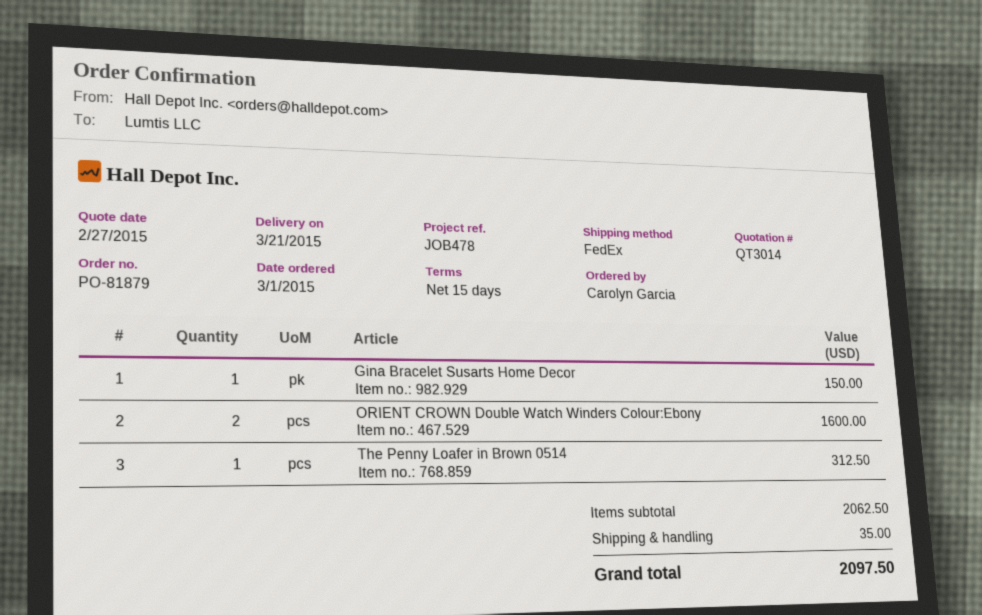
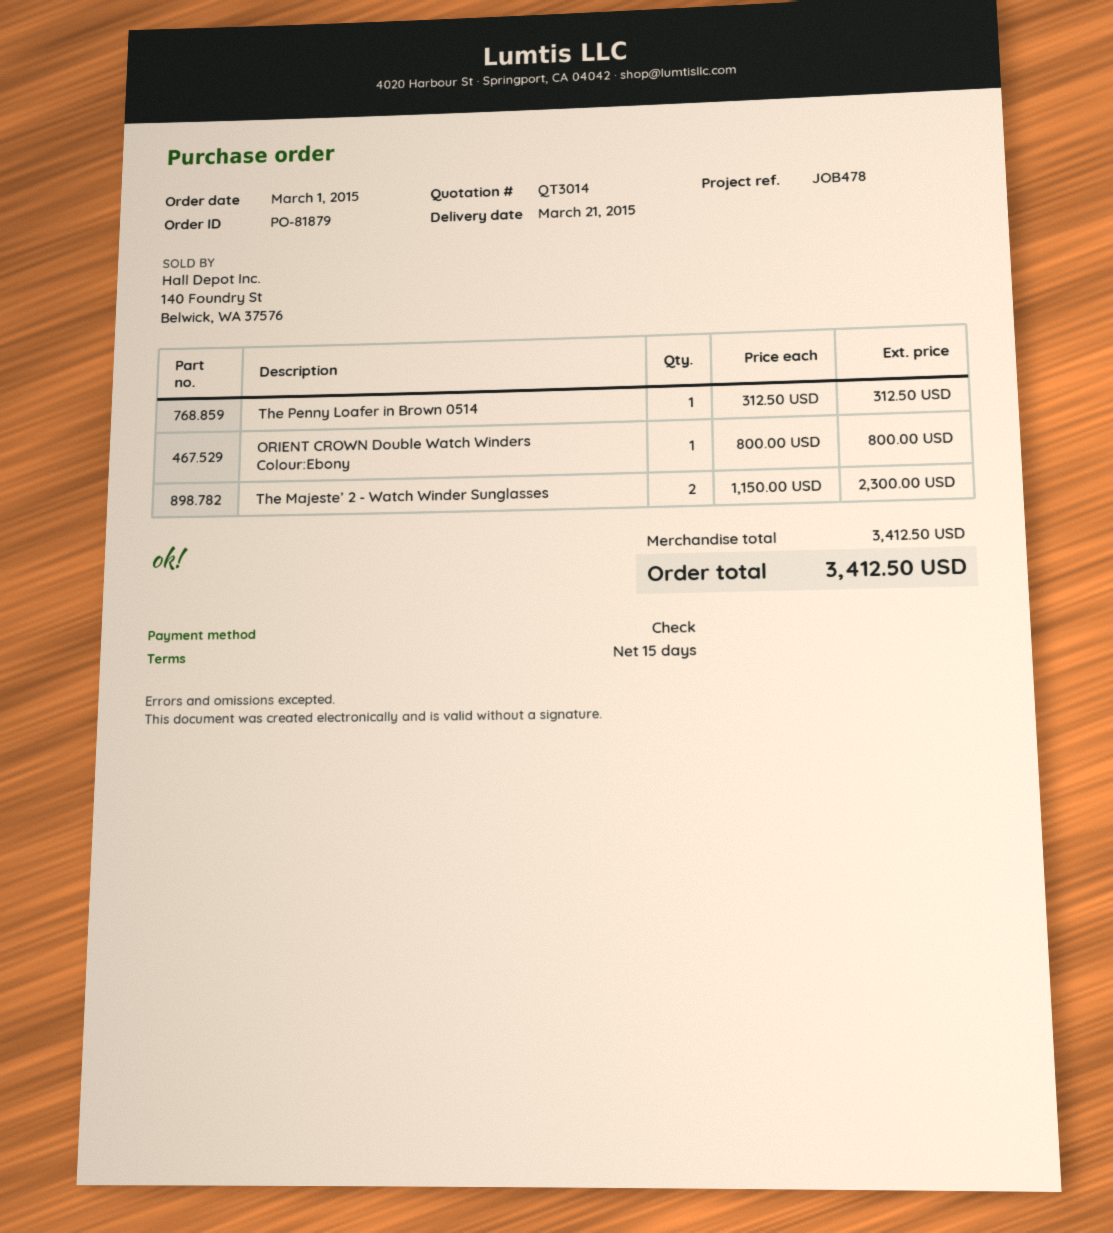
Gina Bracelet Susarts Home Decor: 1 for 150.00 -> none
ORIENT CROWN Double Watch Winders Colour:Ebony: 2 for 1600.00 -> 1 for 800.00
The Majeste’ 2 - Watch Winder Sunglasses: none -> 2 for 2300.00
subtotal: 2062.50 -> 3412.50
shipping: 35.00 -> none
total: 2097.50 -> 3412.50

